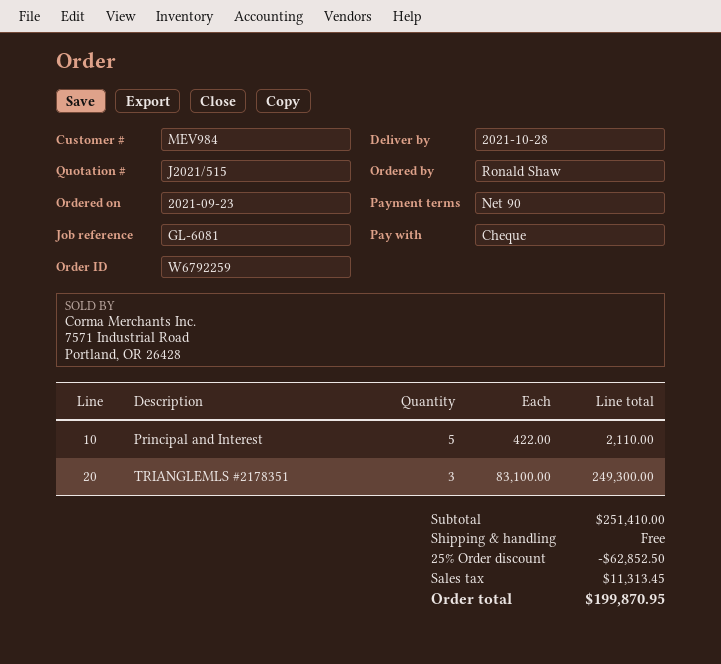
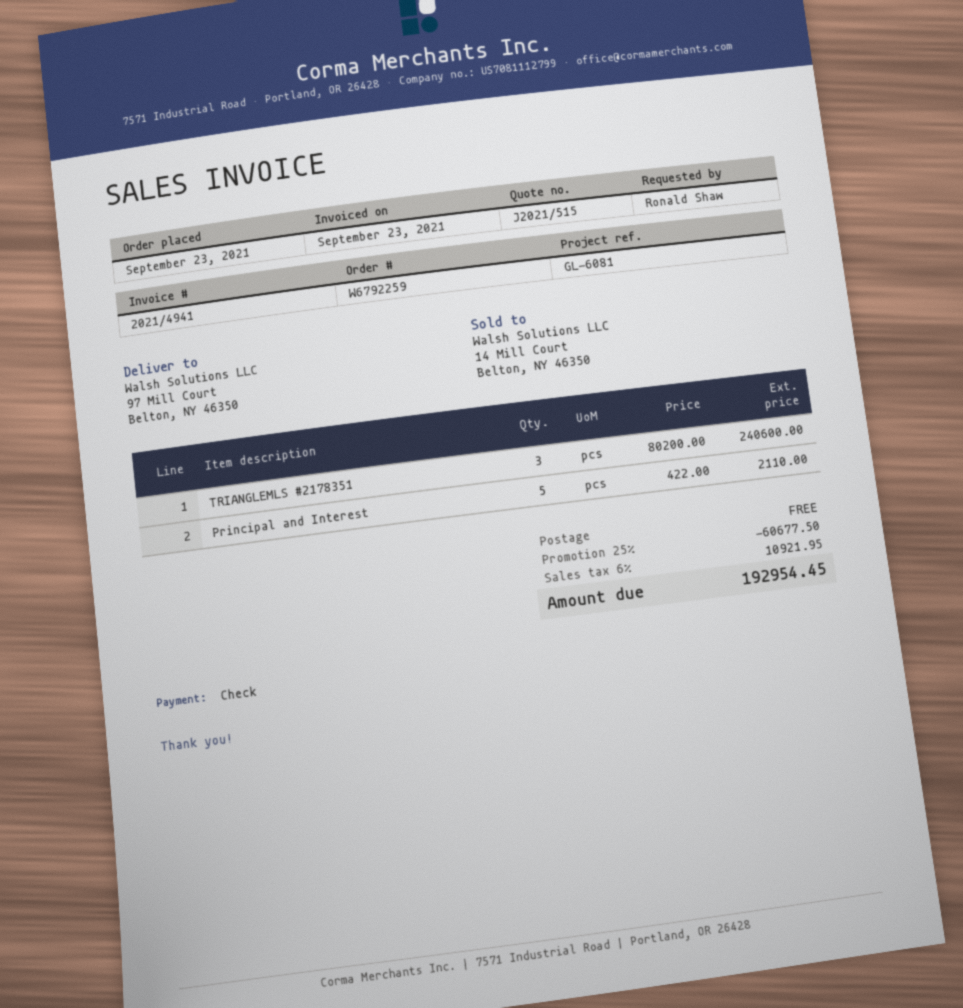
TRIANGLEMLS #2178351: 3 x 83100.00 = 249300.00 -> 3 x 80200.00 = 240600.00
discount: 25% = 62852.50 -> 25% = 60677.50
tax: 11313.45 -> 10921.95
total: 199870.95 -> 192954.45

